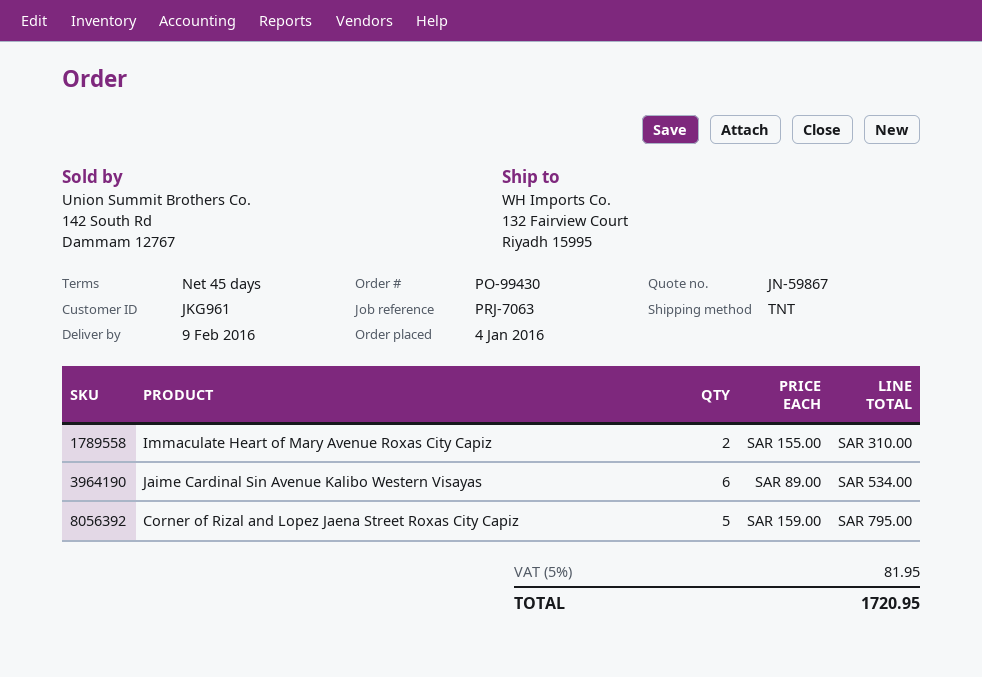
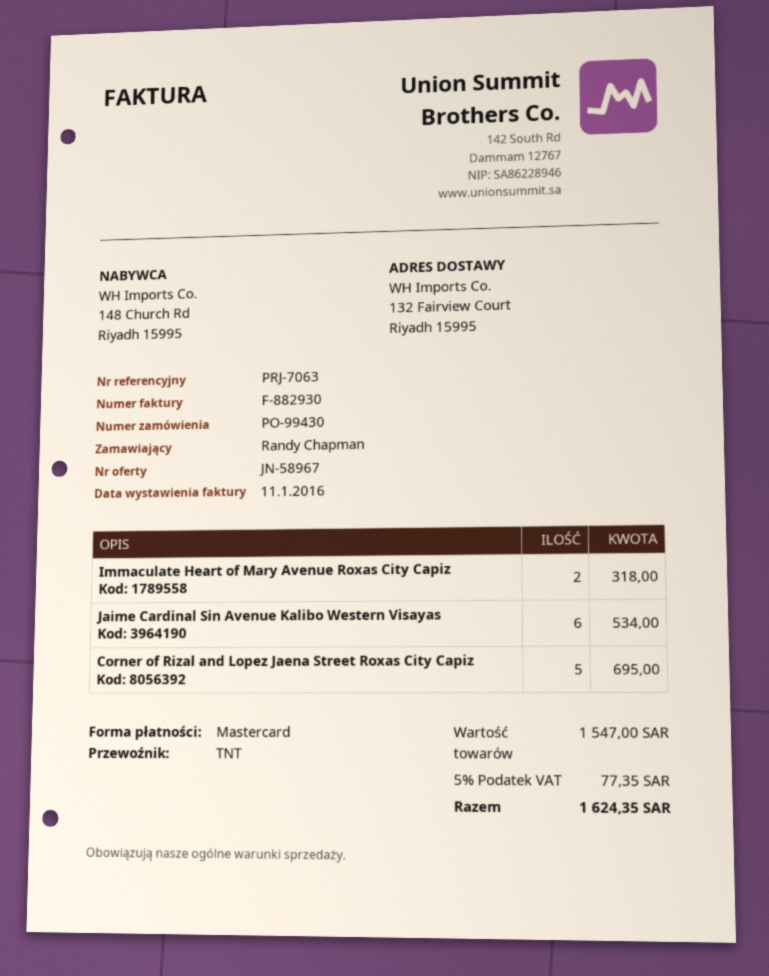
quote number: JN-59867 -> JN-58967
Immaculate Heart of Mary Avenue Roxas City Capiz: 2 for 310.00 -> 2 for 318.00
Corner of Rizal and Lopez Jaena Street Roxas City Capiz: 5 for 795.00 -> 5 for 695.00
tax: 5% = 81.95 -> 5% = 77.35
total: 1720.95 -> 1624.35

